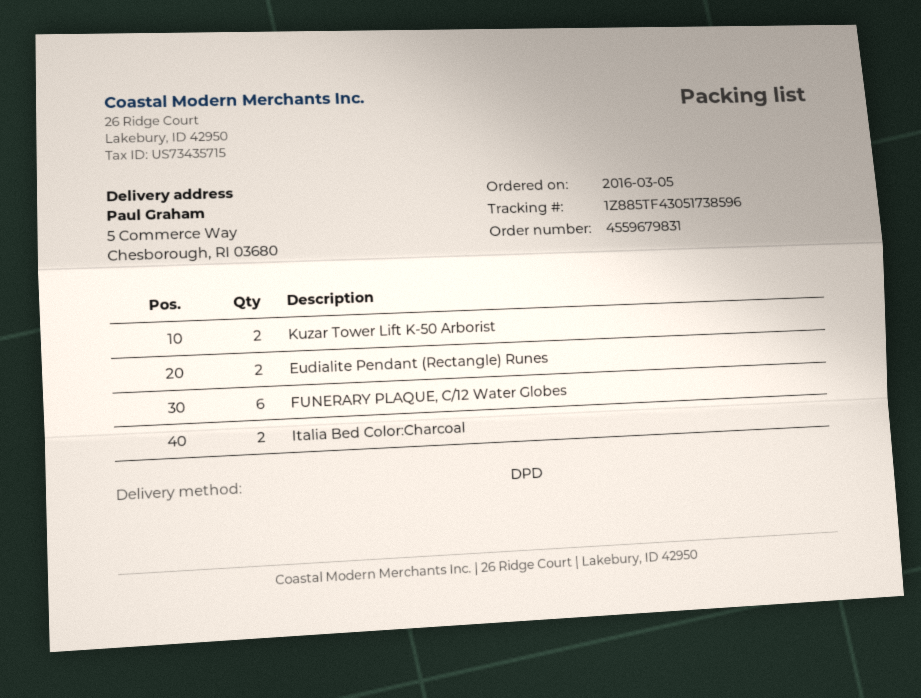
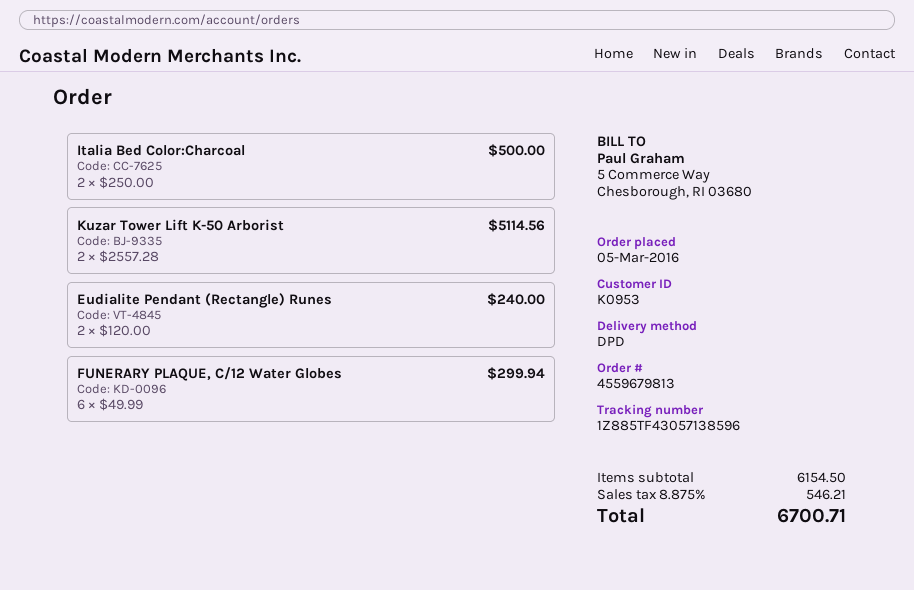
order number: 4559679831 -> 4559679813
tracking number: 1Z885TF43051738596 -> 1Z885TF43057138596

